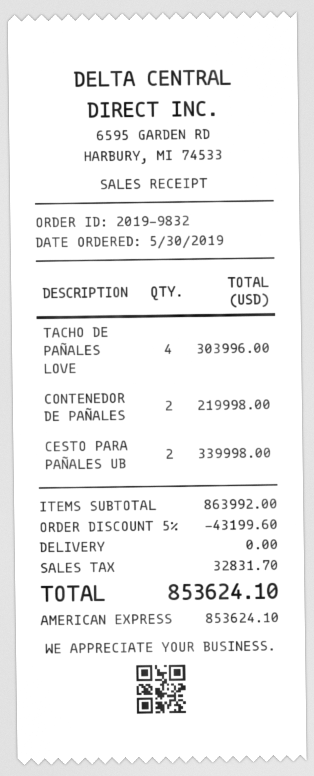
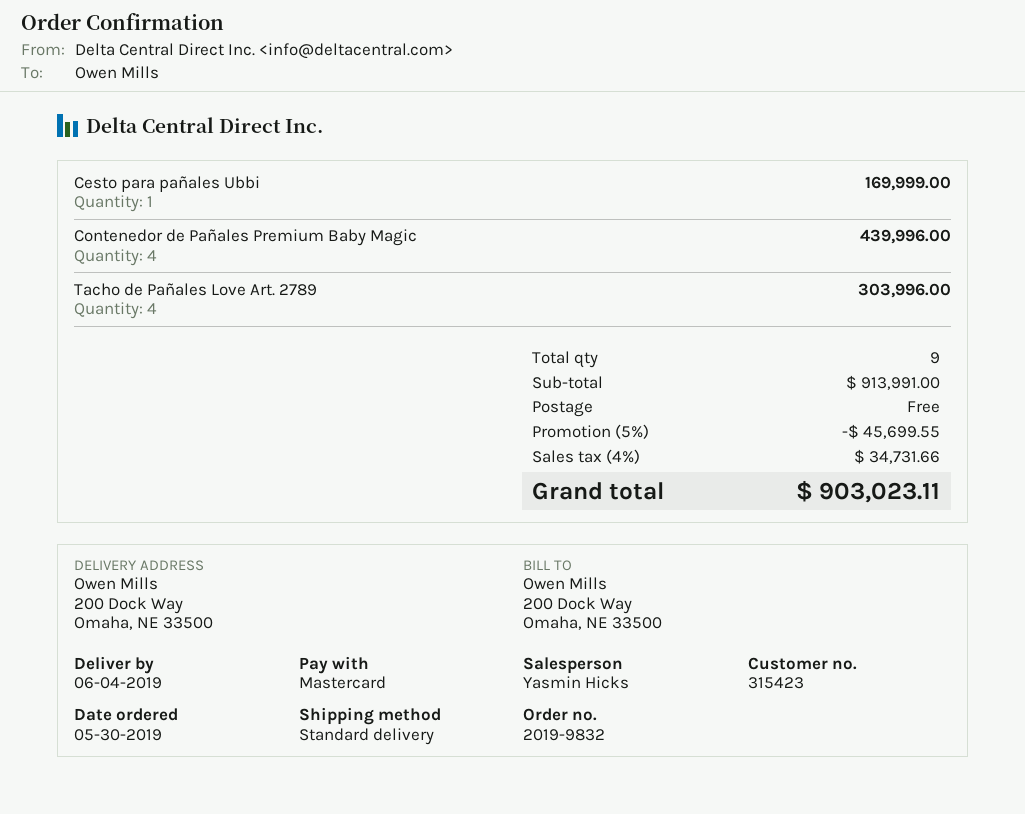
payment method: American Express -> Mastercard
CONTENEDOR DE PAÑALES: 2 for 219998.00 -> 4 for 439996.00
CESTO PARA PAÑALES UB: 2 for 339998.00 -> 1 for 169999.00
subtotal: 863992.00 -> 913991.00
discount: 5% = 43199.60 -> 5% = 45699.55
tax: 32831.70 -> 34731.66
total: 853624.10 -> 903023.11

